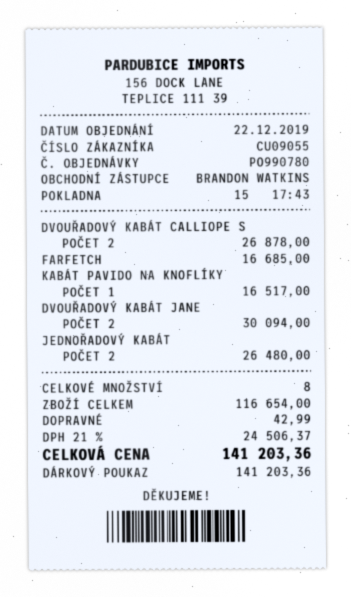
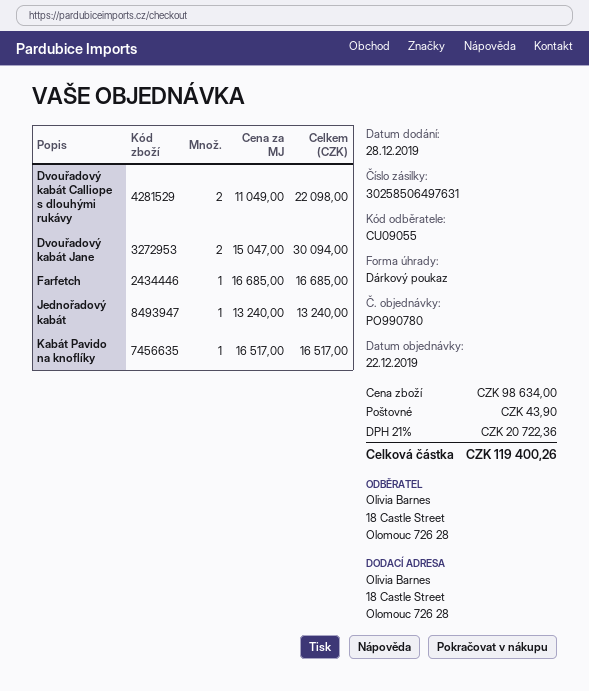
DVOUŘADOVÝ KABÁT CALLIOPE S: 2 for 26878.00 -> 2 for 22098.00
JEDNOŘADOVÝ KABÁT: 2 for 26480.00 -> 1 for 13240.00
subtotal: 116654.00 -> 98634.00
shipping: 42.99 -> 43.90
tax: 21% = 24506.37 -> 21% = 20722.36
total: 141203.36 -> 119400.26

